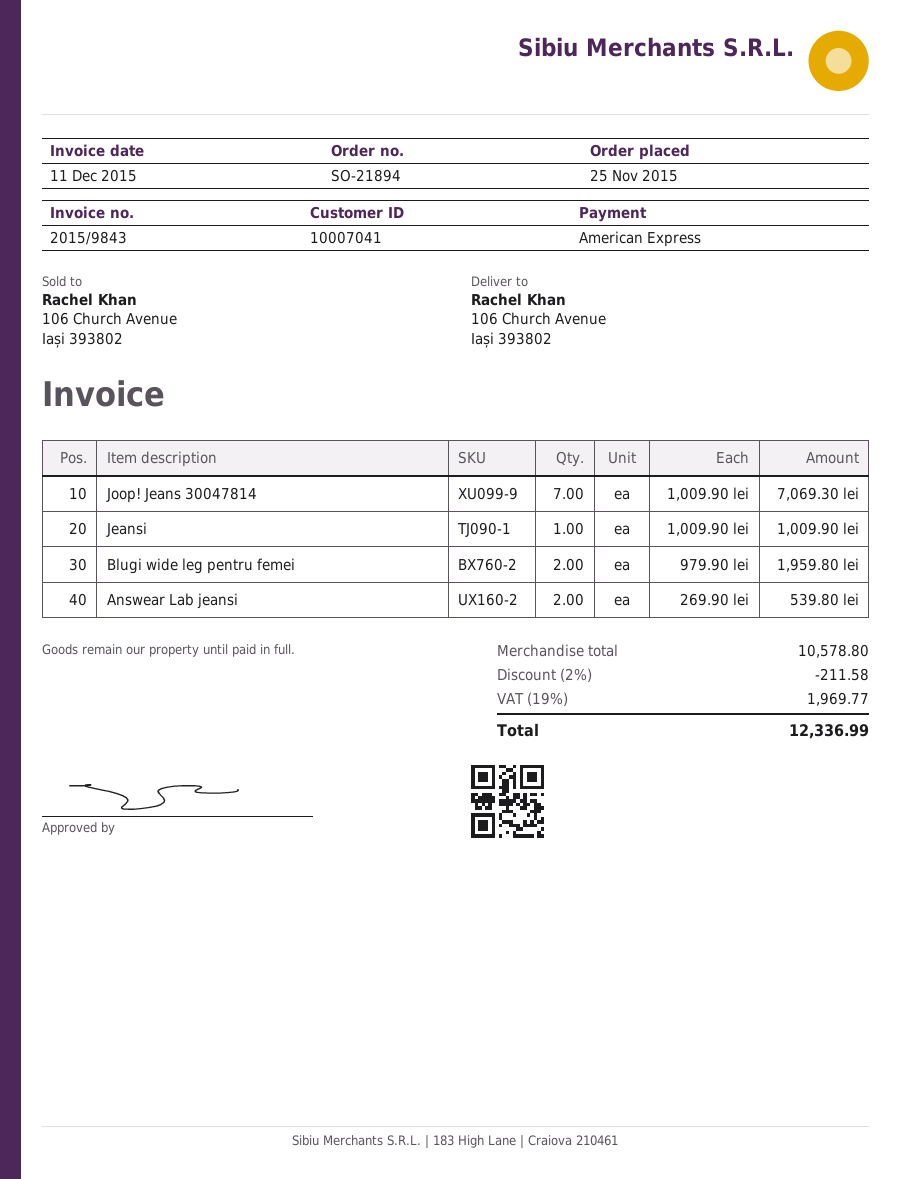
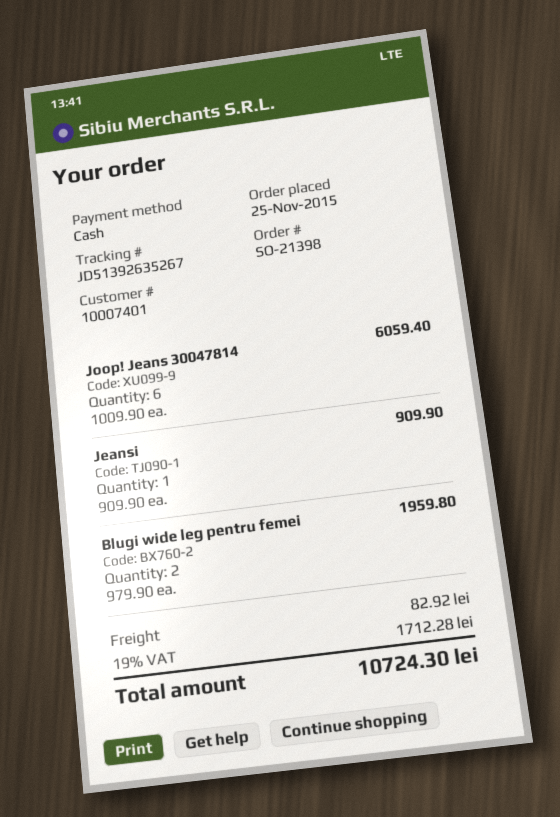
order number: SO-21894 -> SO-21398
customer number: 10007041 -> 10007401
payment method: American Express -> cash
Joop! Jeans 30047814: 7 x 1009.90 = 7069.30 -> 6 x 1009.90 = 6059.40
Jeansi: 1 x 1009.90 = 1009.90 -> 1 x 909.90 = 909.90
Answear Lab jeansi: 2 x 269.90 = 539.80 -> none
discount: 2% = 211.58 -> none
shipping: none -> 82.92
tax: 19% = 1969.77 -> 19% = 1712.28
total: 12336.99 -> 10724.30

